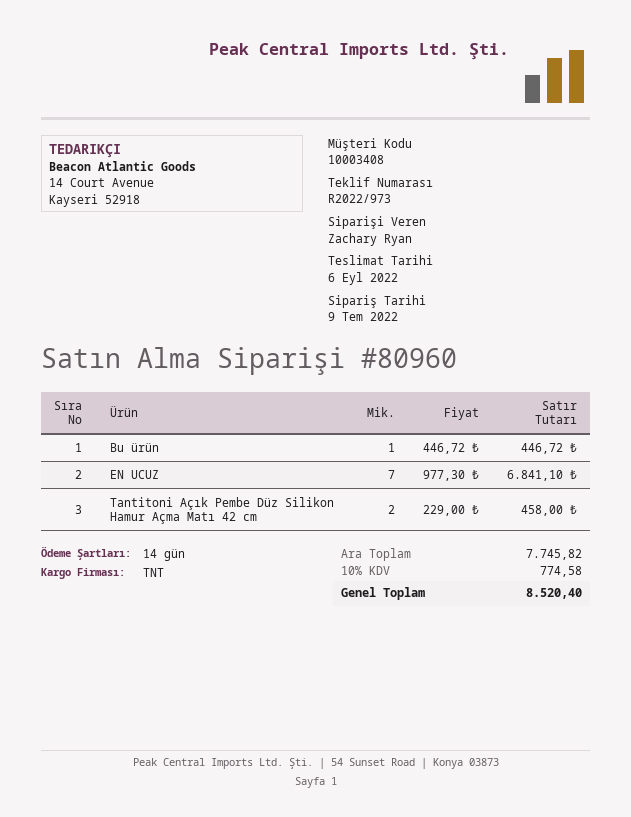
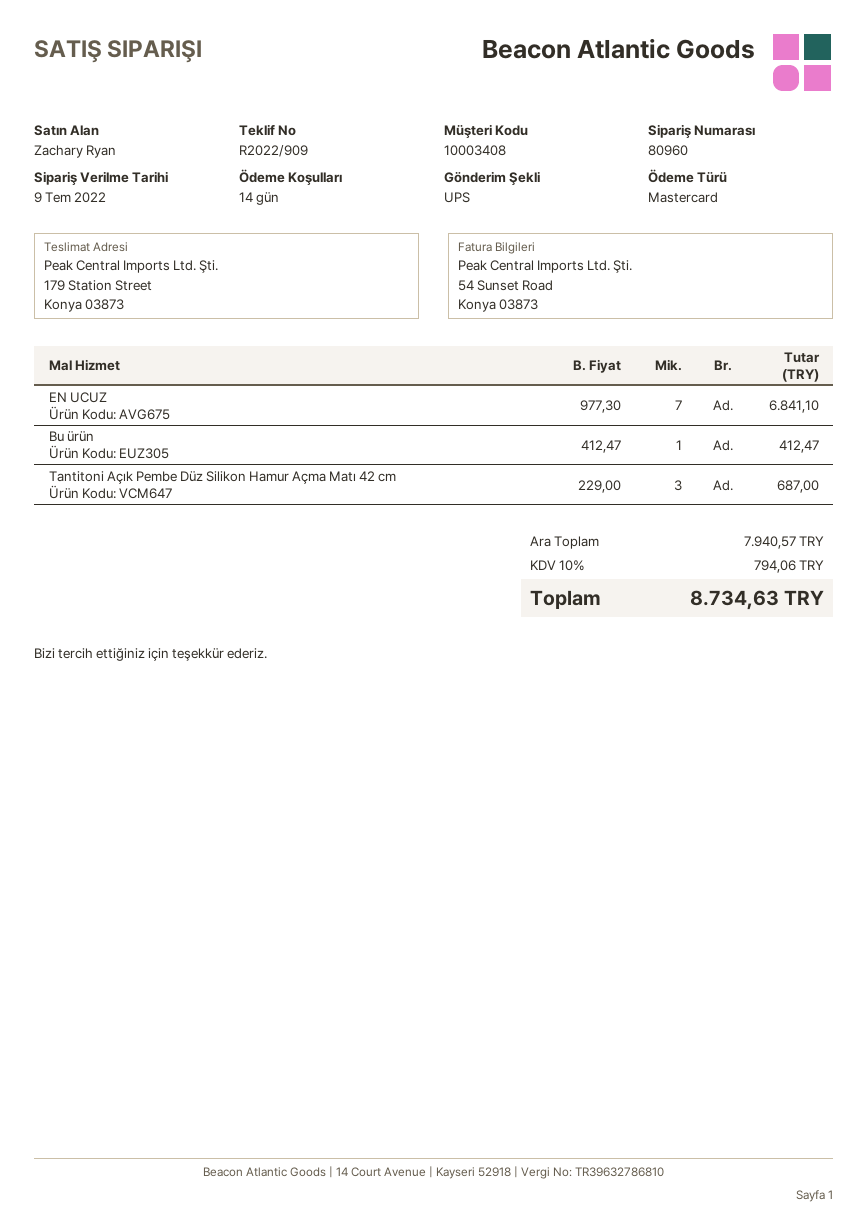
quote number: R2022/973 -> R2022/909
shipping method: TNT -> UPS
Bu ürün: 1 x 446.72 = 446.72 -> 1 x 412.47 = 412.47
Tantitoni Açık Pembe Düz Silikon Hamur Açma Matı 42 cm: 2 x 229.00 = 458.00 -> 3 x 229.00 = 687.00
subtotal: 7745.82 -> 7940.57
tax: 10% = 774.58 -> 10% = 794.06
total: 8520.40 -> 8734.63

